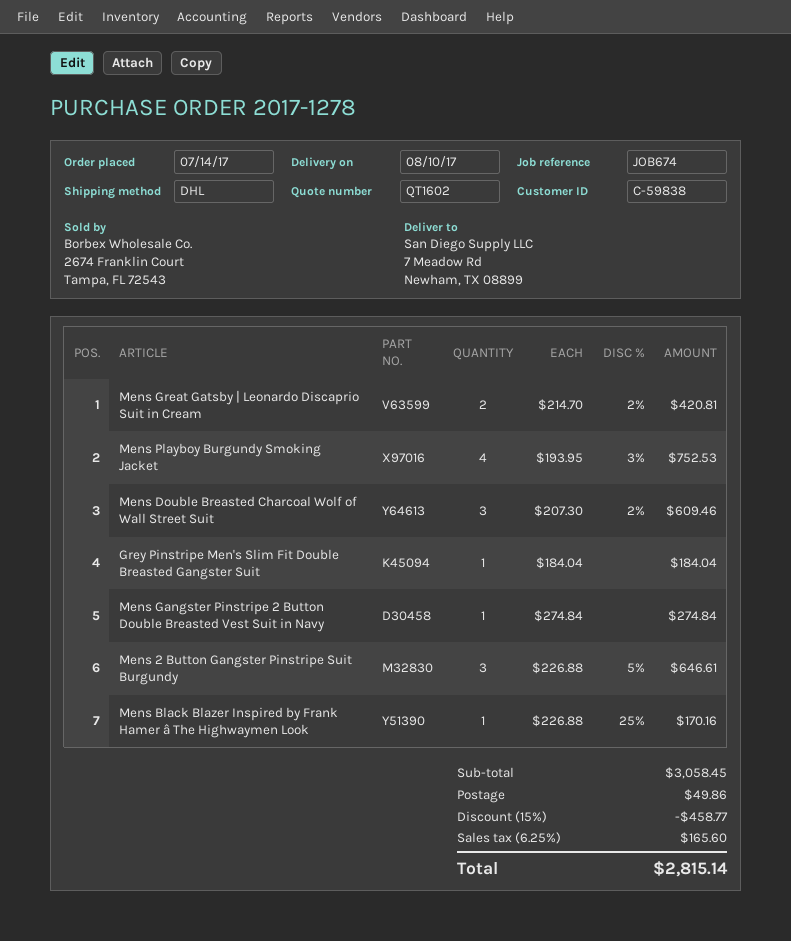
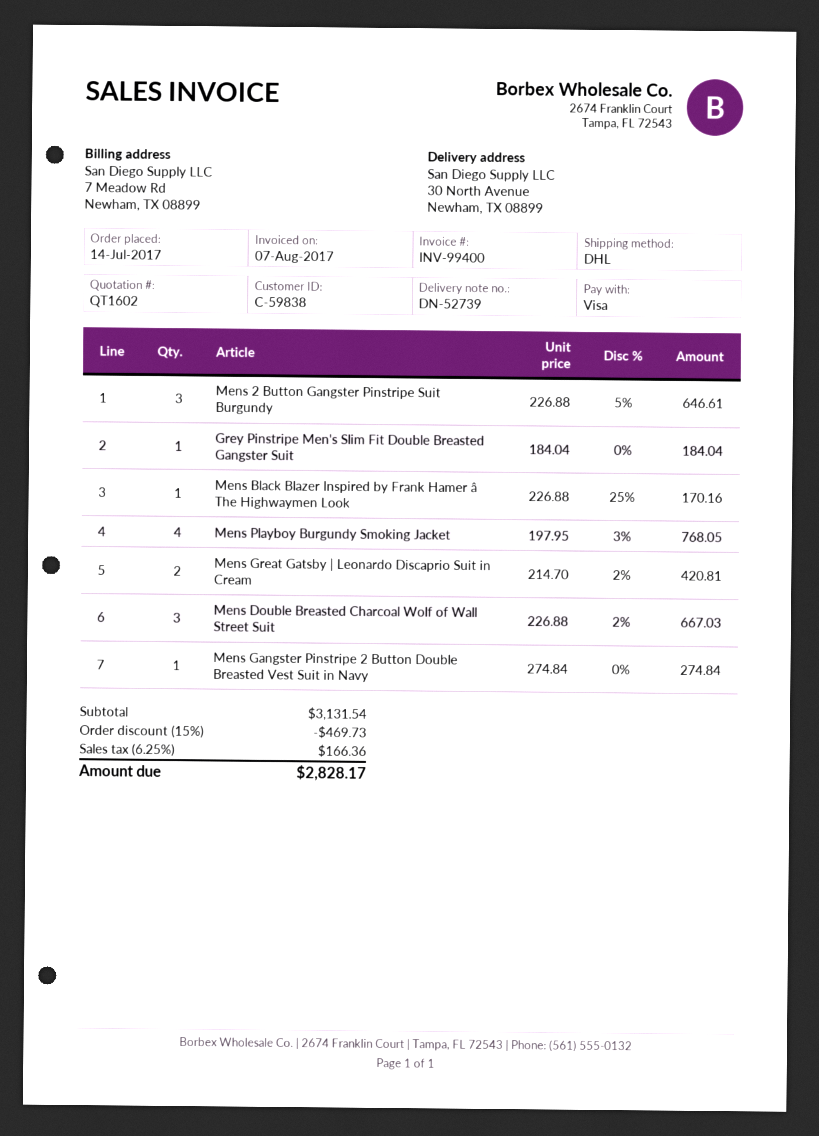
ship to: 7 Meadow Rd, Newham, TX 08899 -> 30 North Avenue, Newham, TX 08899
Mens Playboy Burgundy Smoking Jacket: 4 x 193.95 - 3% = 752.53 -> 4 x 197.95 - 3% = 768.05
Mens Double Breasted Charcoal Wolf of Wall Street Suit: 3 x 207.30 - 2% = 609.46 -> 3 x 226.88 - 2% = 667.03
subtotal: 3058.45 -> 3131.54
discount: 15% = 458.77 -> 15% = 469.73
shipping: 49.86 -> none
tax: 6.25% = 165.60 -> 6.25% = 166.36
total: 2815.14 -> 2828.17

